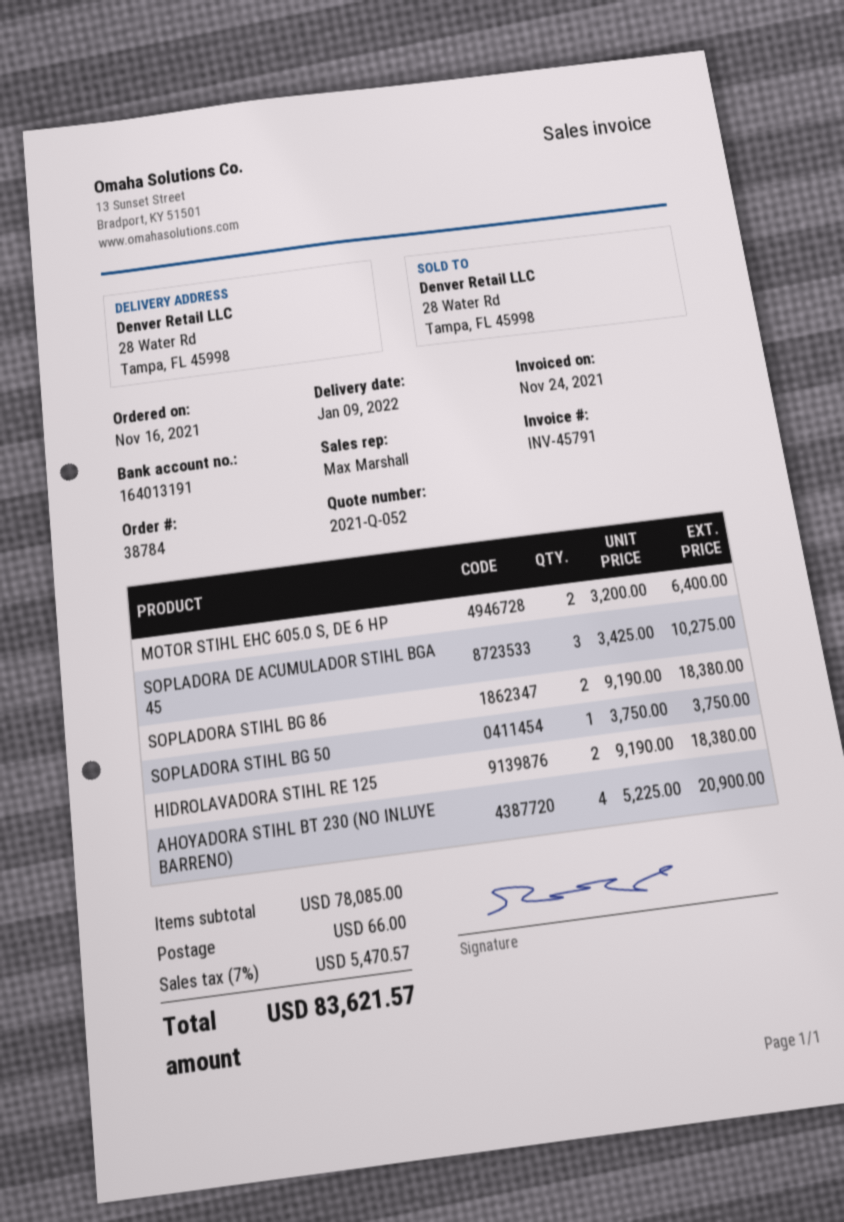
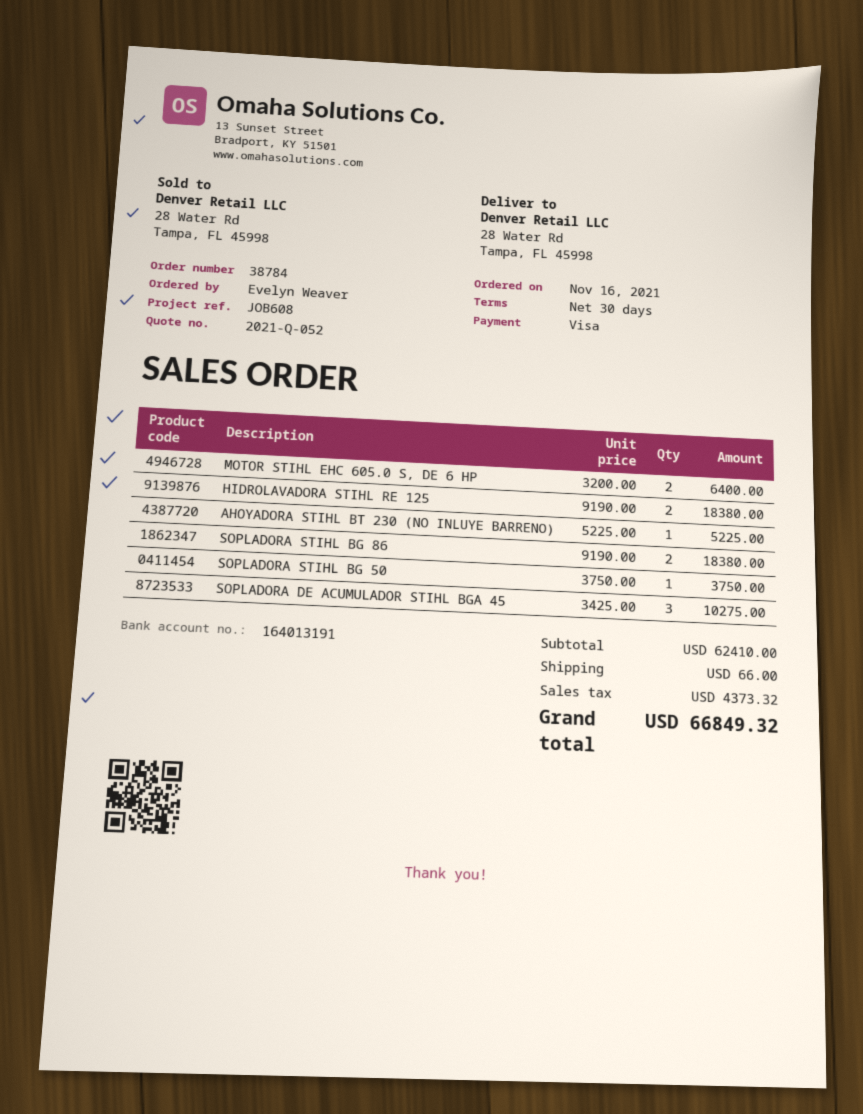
AHOYADORA STIHL BT 230 (NO INLUYE BARRENO): 4 x 5225.00 = 20900.00 -> 1 x 5225.00 = 5225.00
subtotal: 78085.00 -> 62410.00
tax: 5470.57 -> 4373.32
total: 83621.57 -> 66849.32

